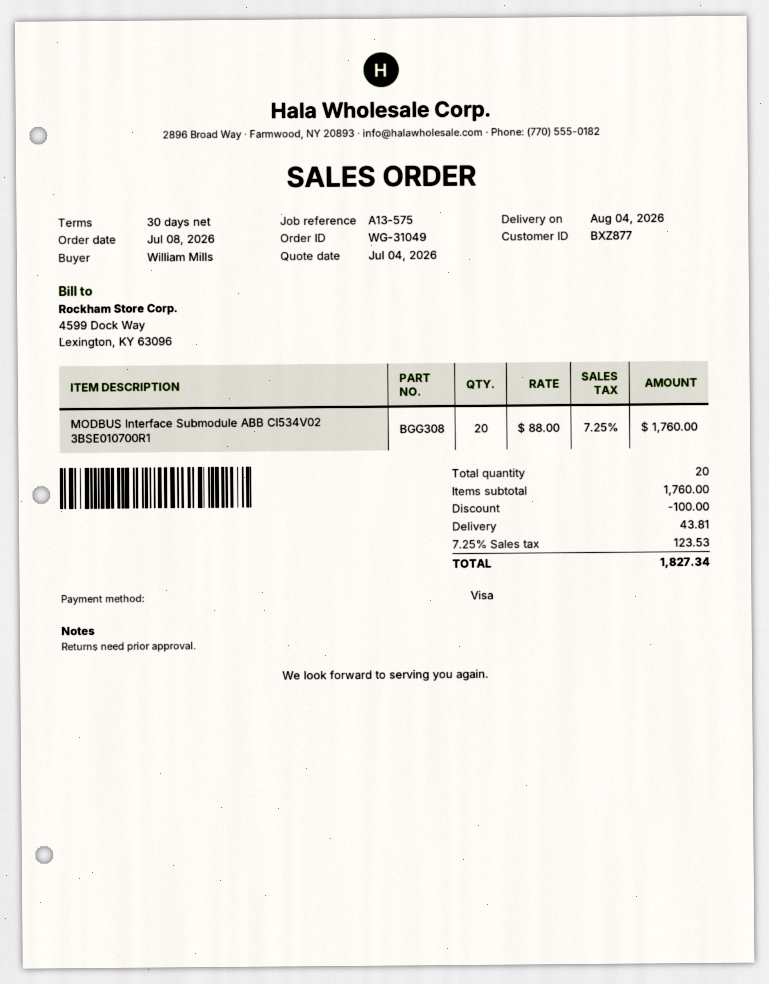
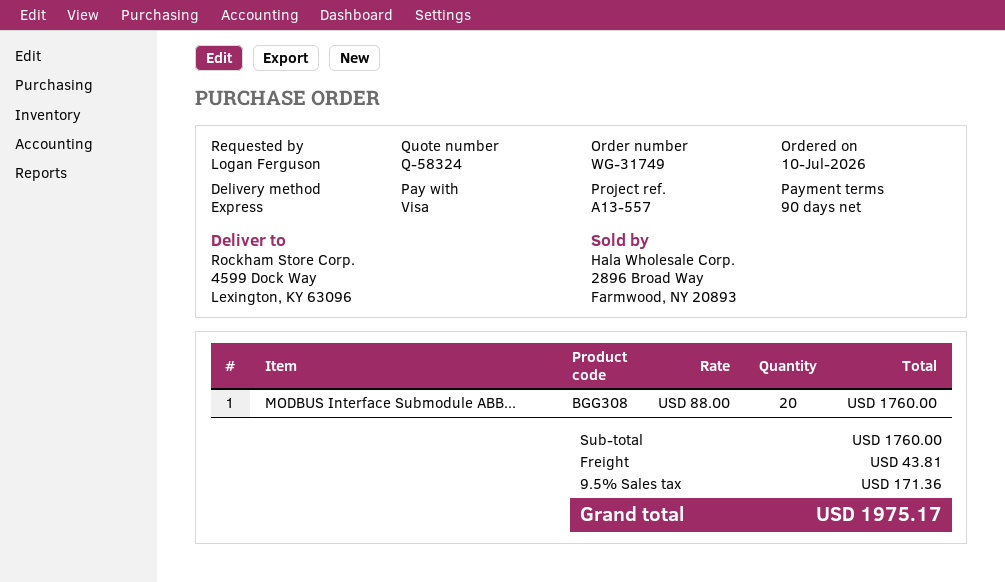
order number: WG-31049 -> WG-31749
order date: 2026-07-08 -> 2026-07-10
payment terms: 30 days -> 90 days
reference: A13-575 -> A13-557
ordered by: William Mills -> Logan Ferguson
discount: 100.00 -> none
tax: 7.25% = 123.53 -> 9.5% = 171.36
total: 1827.34 -> 1975.17

